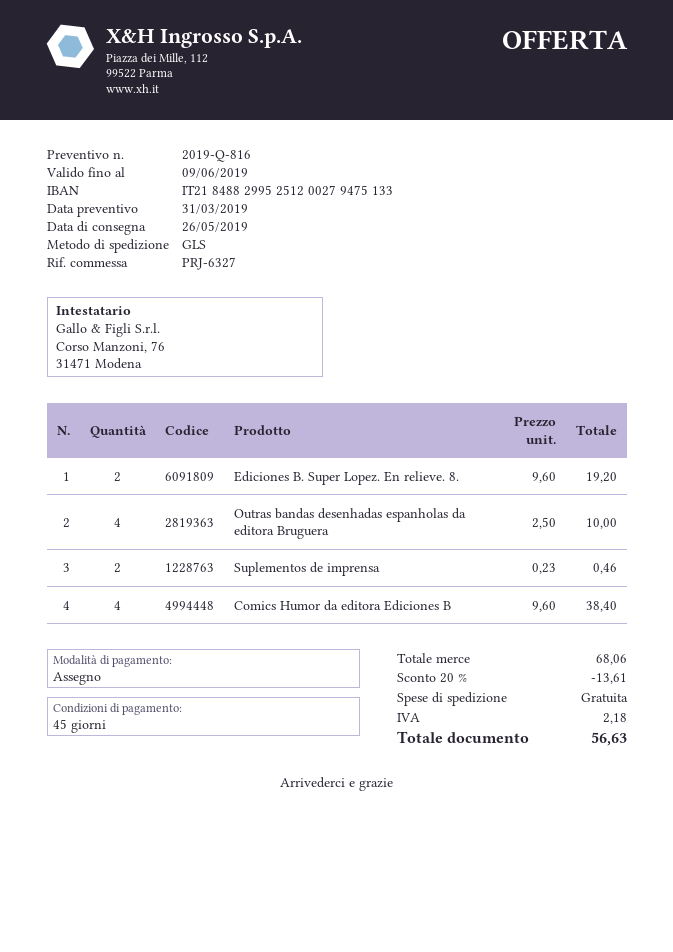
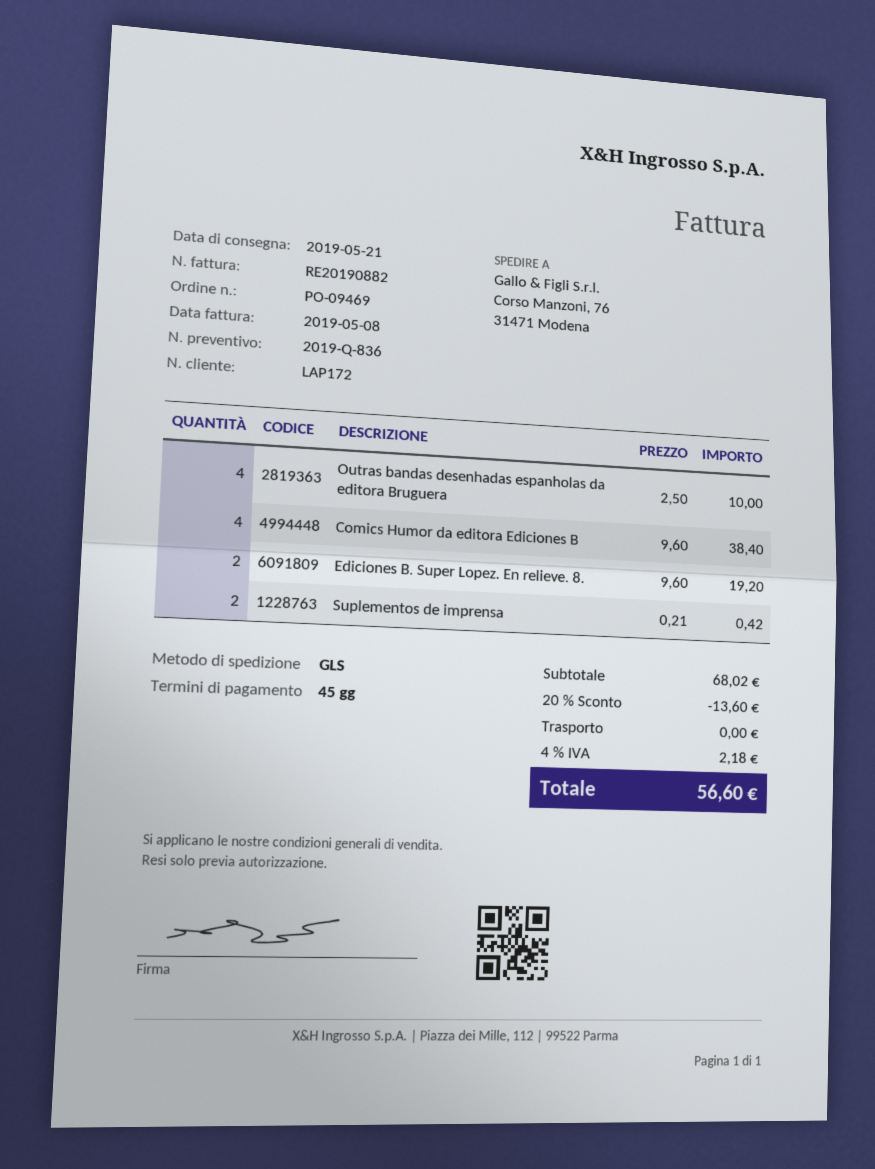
quote number: 2019-Q-816 -> 2019-Q-836
delivery date: 2019-05-26 -> 2019-05-21
Suplementos de imprensa: 2 x 0.23 = 0.46 -> 2 x 0.21 = 0.42
subtotal: 68.06 -> 68.02
discount: 20% = 13.61 -> 20% = 13.60
total: 56.63 -> 56.60

